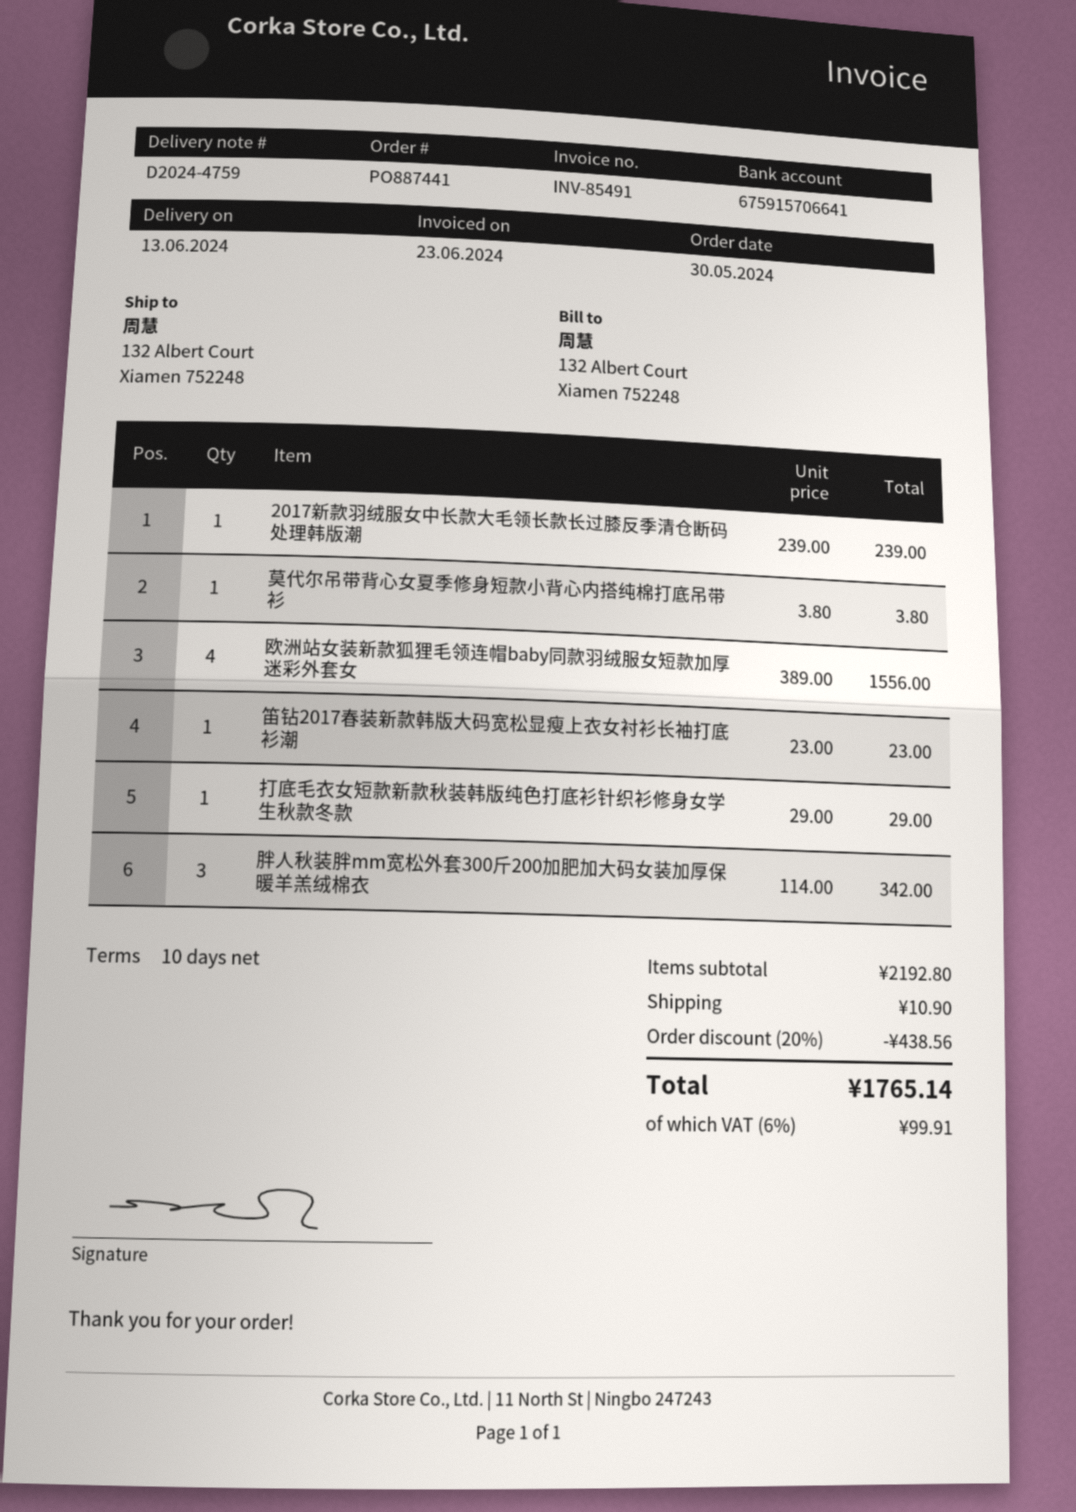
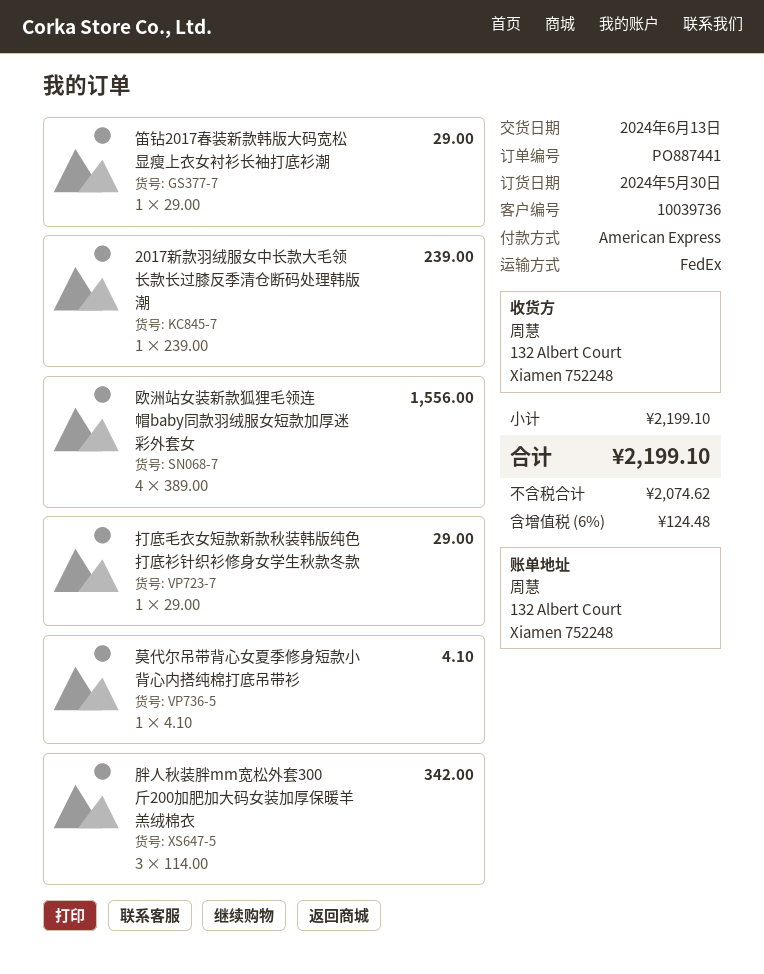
莫代尔吊带背心女夏季修身短款小背心内搭纯棉打底吊带衫: 1 x 3.80 = 3.80 -> 1 x 4.10 = 4.10
笛钻2017春装新款韩版大码宽松显瘦上衣女衬衫长袖打底衫潮: 1 x 23.00 = 23.00 -> 1 x 29.00 = 29.00
subtotal: 2192.80 -> 2199.10
discount: 20% = 438.56 -> none
shipping: 10.90 -> none
tax: 6% = 99.91 -> 6% = 124.48
total: 1765.14 -> 2199.10

